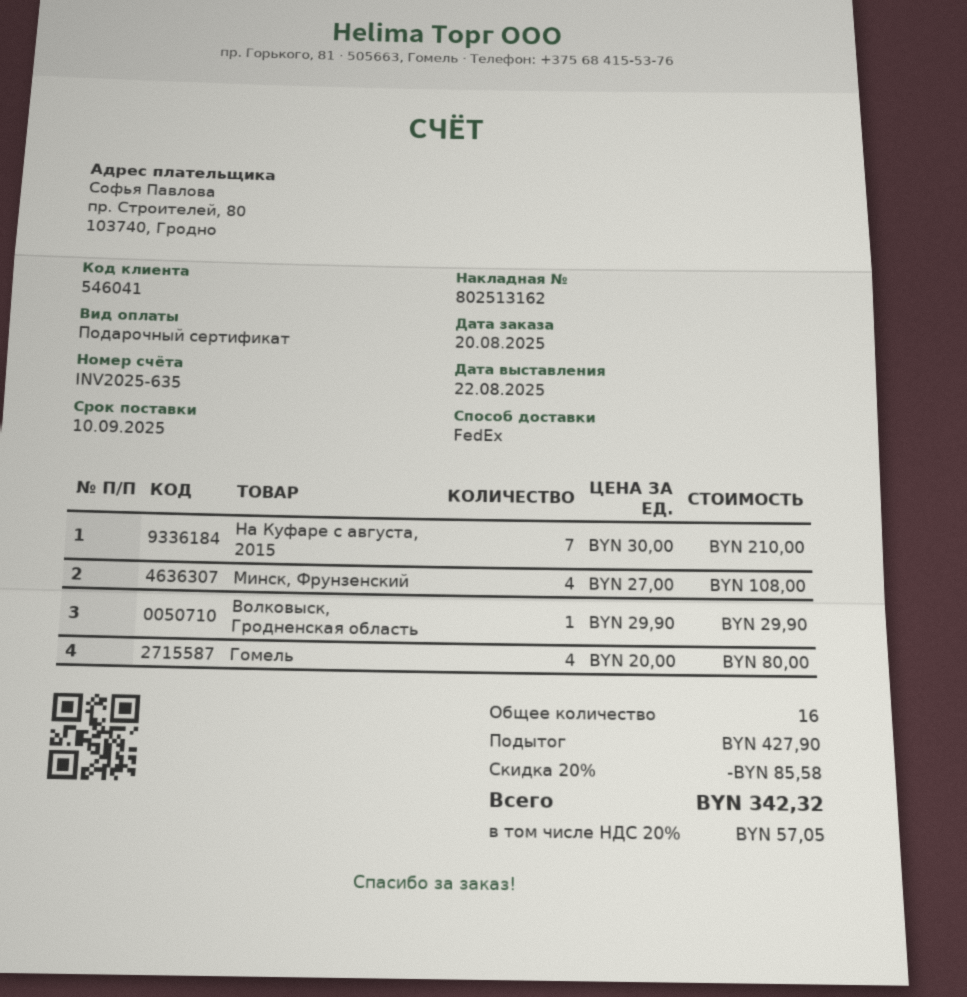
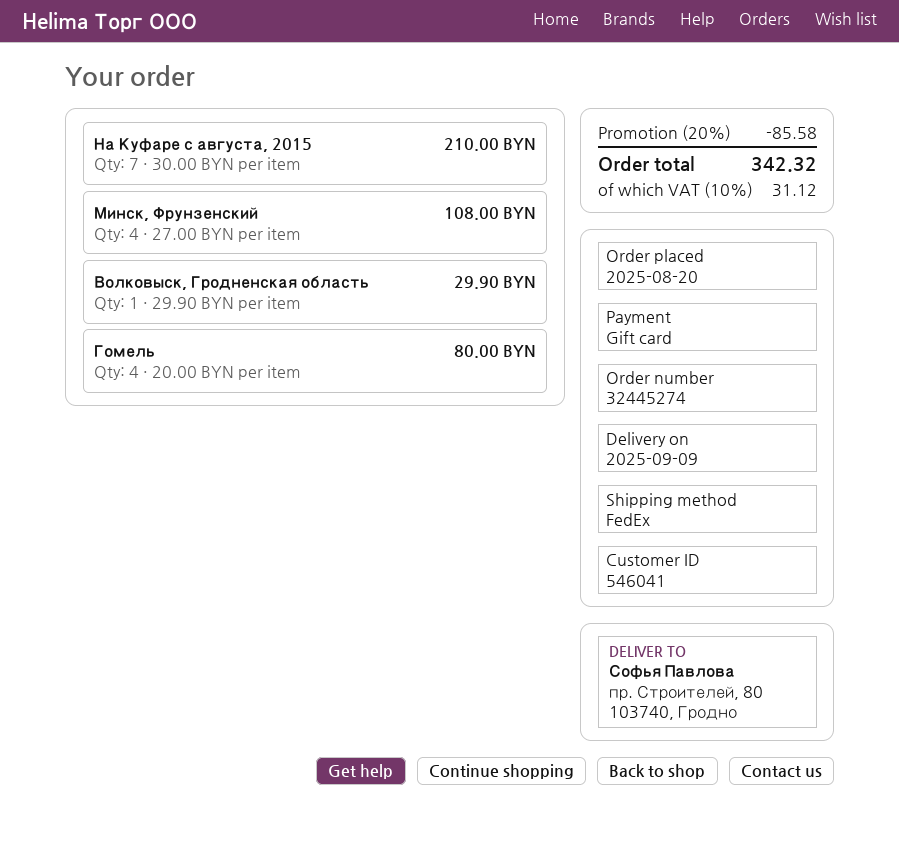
delivery date: 2025-09-10 -> 2025-09-09
tax: 20% = 57.05 -> 10% = 31.12

